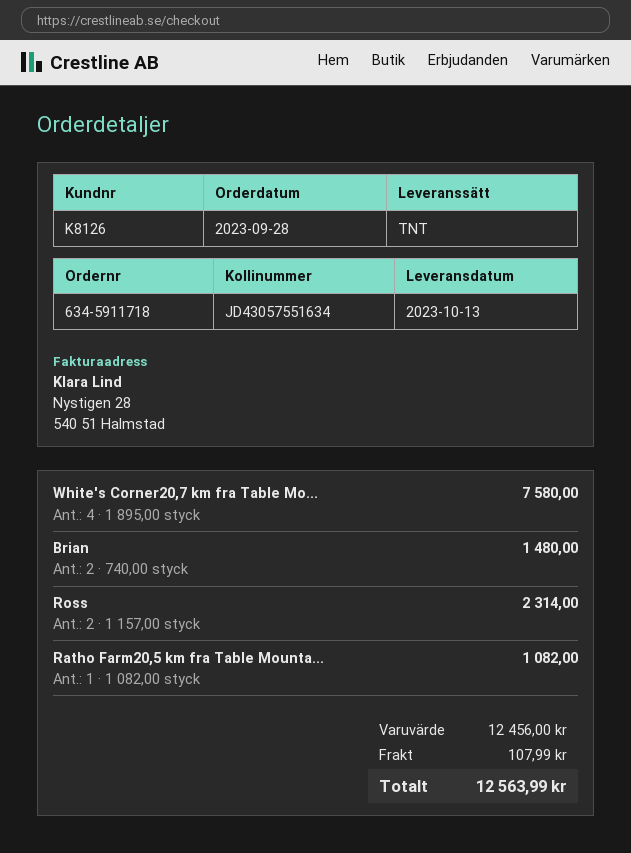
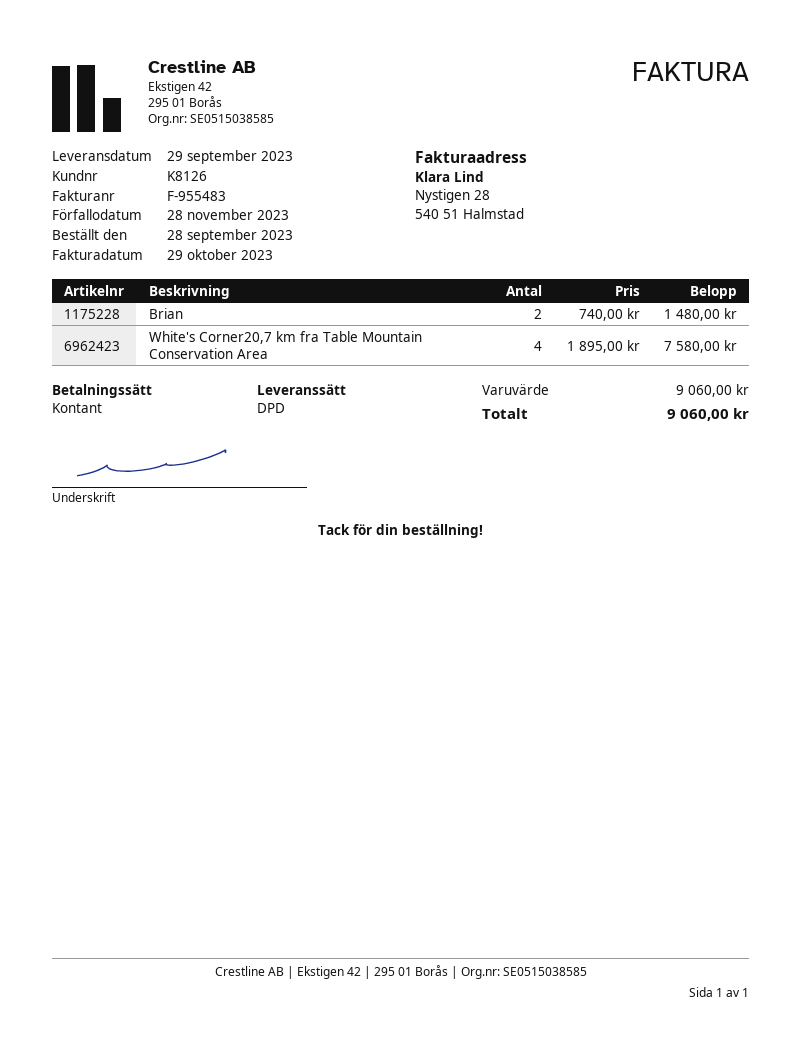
delivery date: 2023-10-13 -> 2023-09-29
shipping method: TNT -> DPD
Ross: 2 x 1157.00 = 2314.00 -> none
Ratho Farm20,5 km fra Table Mounta...: 1 x 1082.00 = 1082.00 -> none
subtotal: 12456.00 -> 9060.00
shipping: 107.99 -> none
total: 12563.99 -> 9060.00

